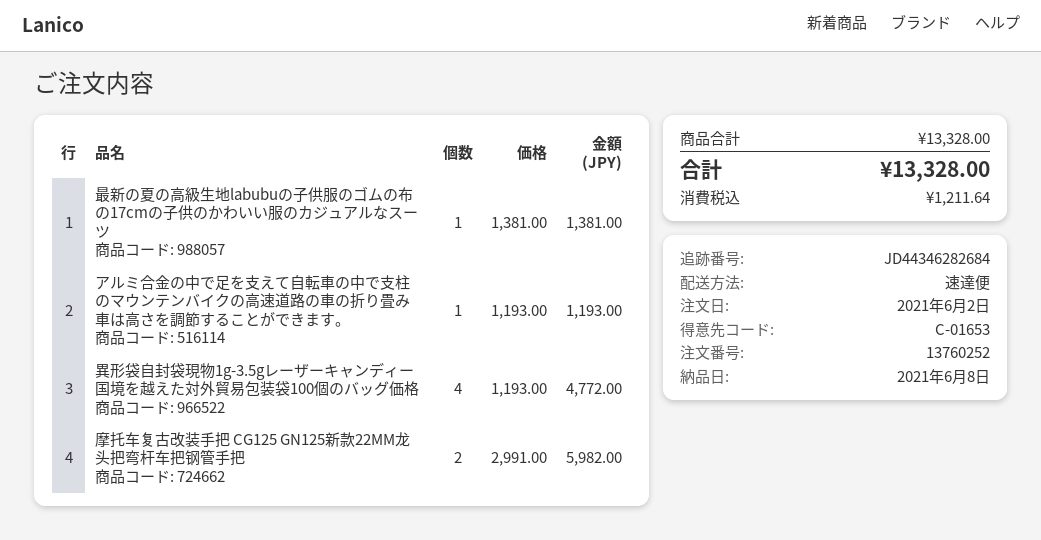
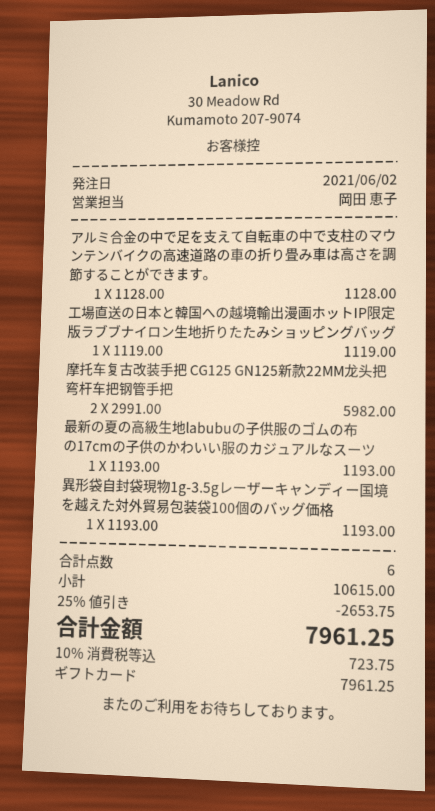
最新の夏の高級生地labubuの子供服のゴムの布の17cmの子供のかわいい服のカジュアルなスーツ: 1 x 1381.00 = 1381.00 -> 1 x 1193.00 = 1193.00
アルミ合金の中で足を支えて自転車の中で支柱のマウンテンバイクの高速道路の車の折り畳み車は高さを調節することができます。: 1 x 1193.00 = 1193.00 -> 1 x 1128.00 = 1128.00
異形袋自封袋現物1g-3.5gレーザーキャンディー国境を越えた対外貿易包装袋100個のバッグ価格: 4 x 1193.00 = 4772.00 -> 1 x 1193.00 = 1193.00
工場直送の日本と韓国への越境輸出漫画ホットIP限定版ラブブナイロン生地折りたたみショッピングバッグ: none -> 1 x 1119.00 = 1119.00
subtotal: 13328.00 -> 10615.00
discount: none -> 25% = 2653.75
tax: 1211.64 -> 723.75
total: 13328.00 -> 7961.25

